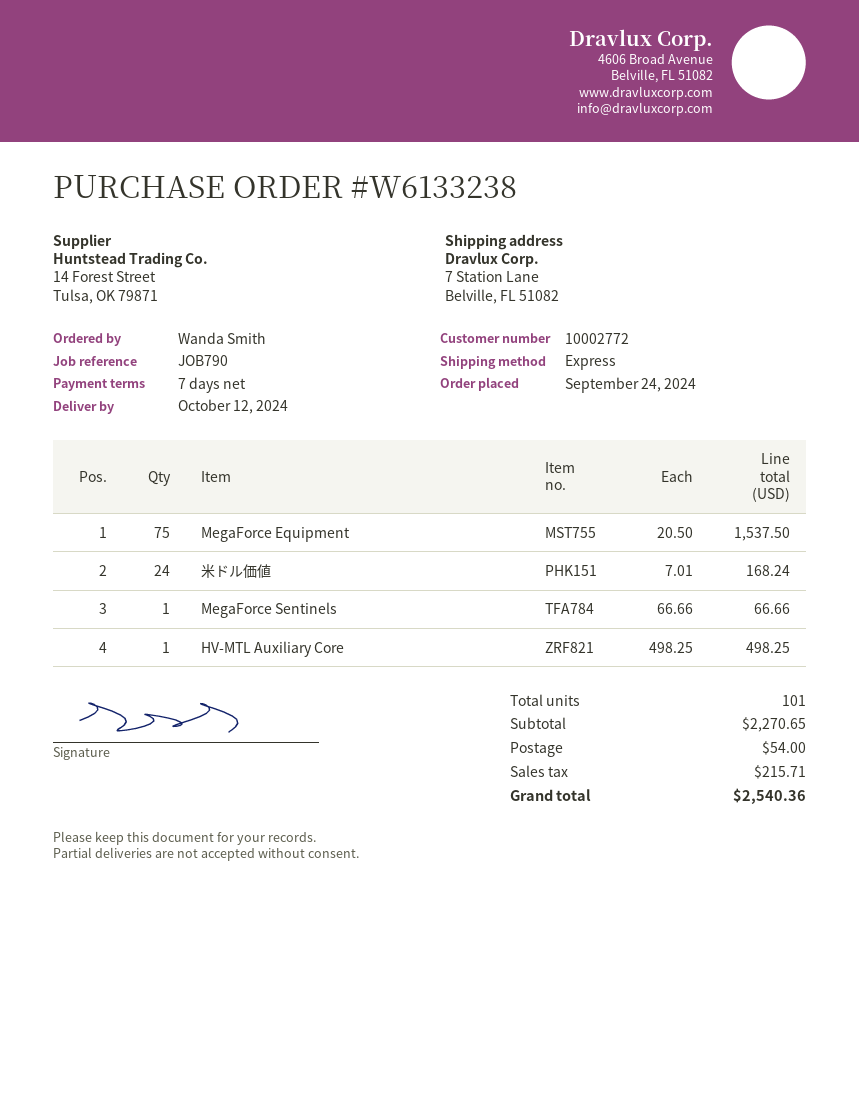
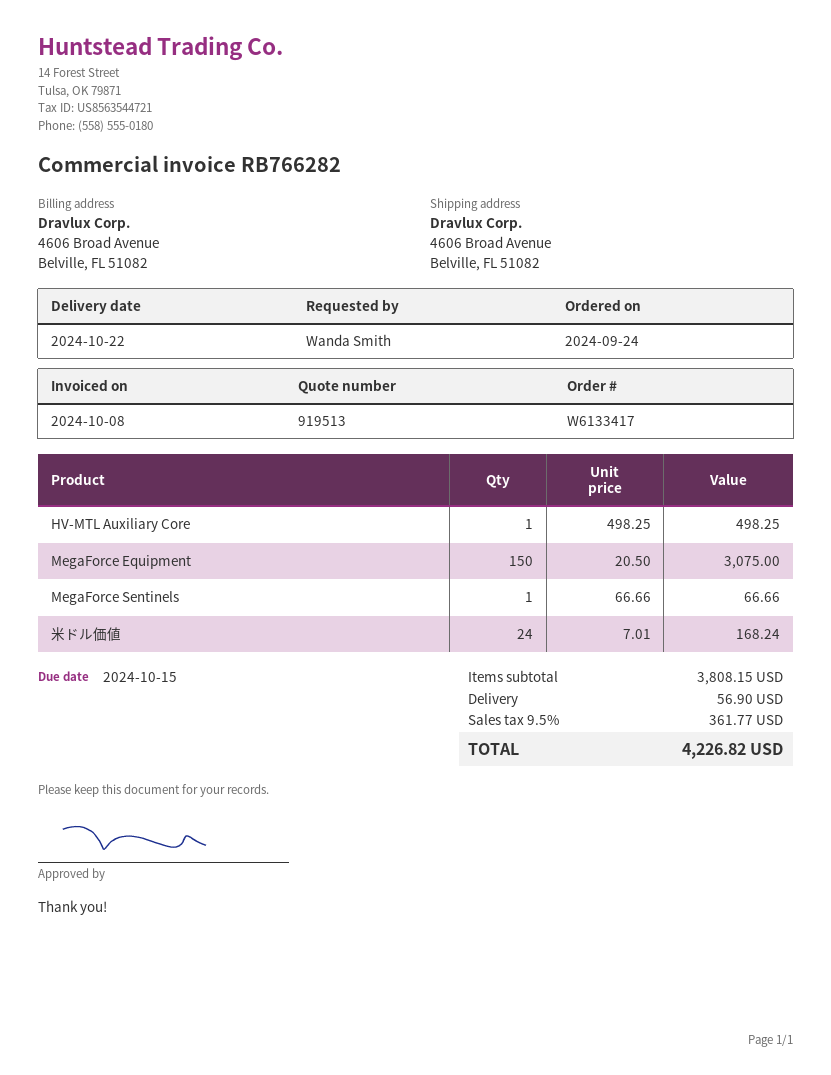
order number: W6133238 -> W6133417
delivery date: 2024-10-12 -> 2024-10-22
ship to: 7 Station Lane, Belville, FL 51082 -> 4606 Broad Avenue, Belville, FL 51082
MegaForce Equipment: 75 x 20.50 = 1537.50 -> 150 x 20.50 = 3075.00
subtotal: 2270.65 -> 3808.15
shipping: 54.00 -> 56.90
tax: 215.71 -> 361.77
total: 2540.36 -> 4226.82

